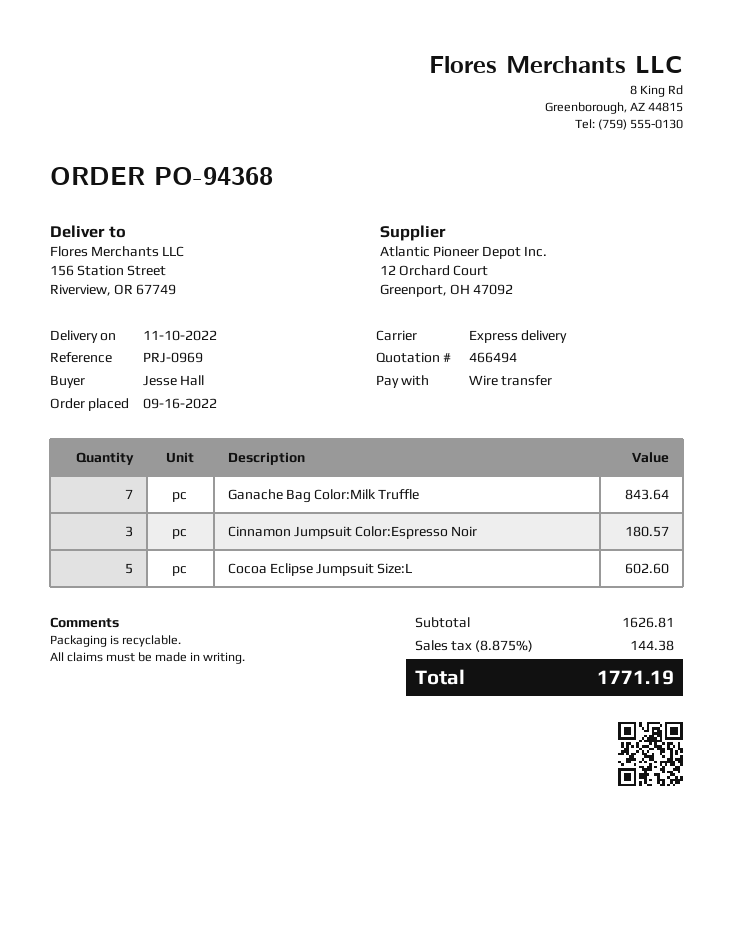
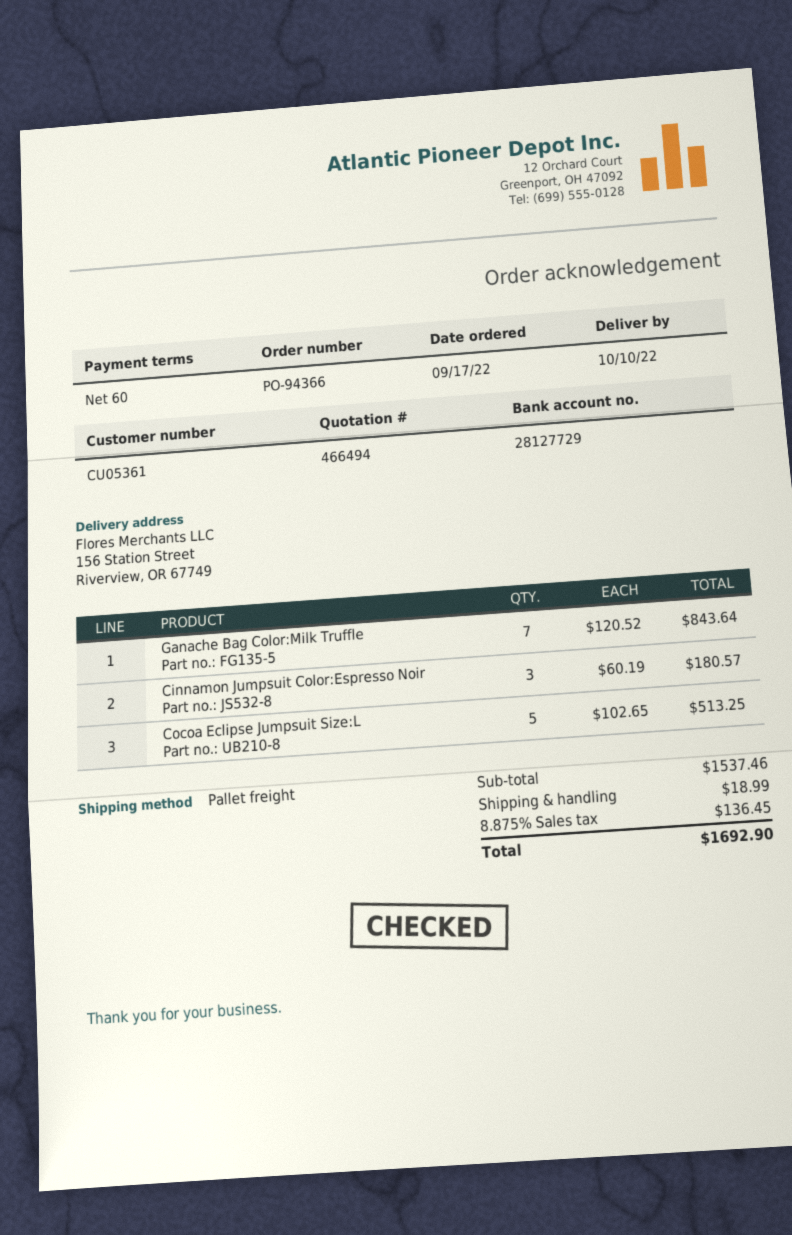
order number: PO-94368 -> PO-94366
order date: 2022-09-16 -> 2022-09-17
delivery date: 2022-11-10 -> 2022-10-10
shipping method: express -> pallet freight
Cocoa Eclipse Jumpsuit Size:L: 5 for 602.60 -> 5 for 513.25
subtotal: 1626.81 -> 1537.46
shipping: none -> 18.99
tax: 8.875% = 144.38 -> 8.875% = 136.45
total: 1771.19 -> 1692.90

